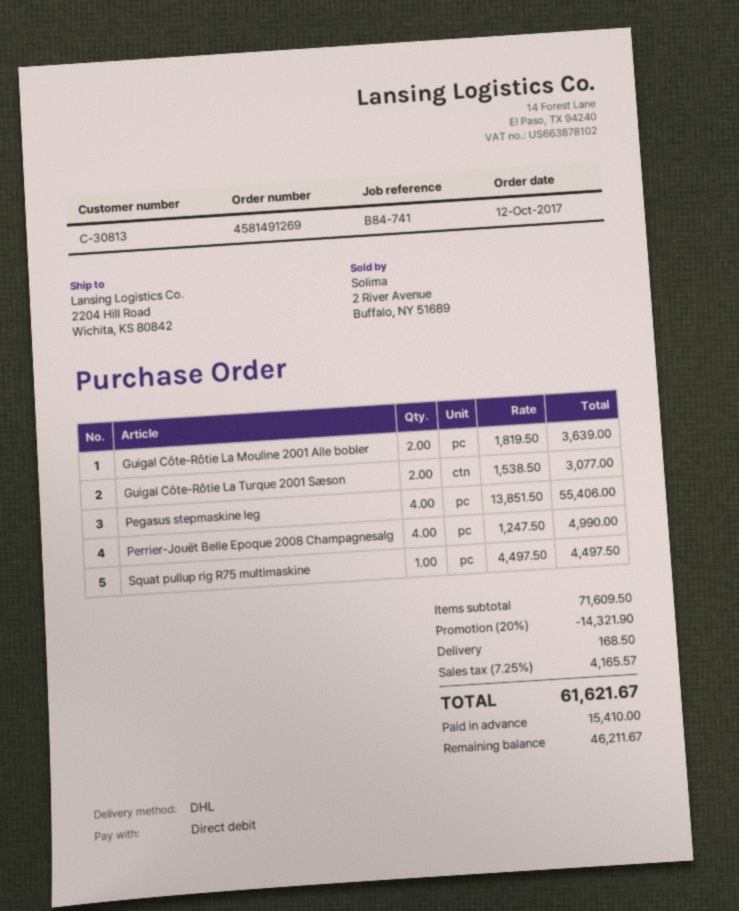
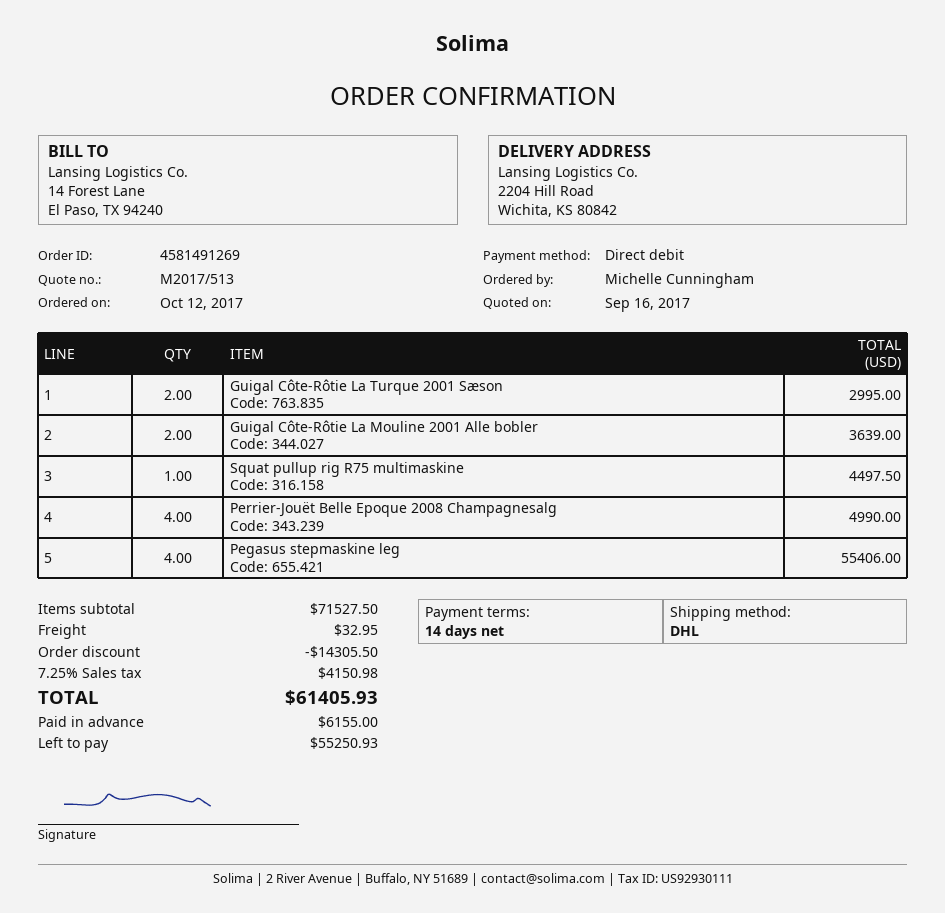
Guigal Côte-Rôtie La Turque 2001 Sæson: 2 for 3077.00 -> 2 for 2995.00
subtotal: 71609.50 -> 71527.50
discount: 14321.90 -> 14305.50
shipping: 168.50 -> 32.95
tax: 7.25% = 4165.57 -> 7.25% = 4150.98
total: 61621.67 -> 61405.93
deposit: 15410.00 -> 6155.00
balance: 46211.67 -> 55250.93

